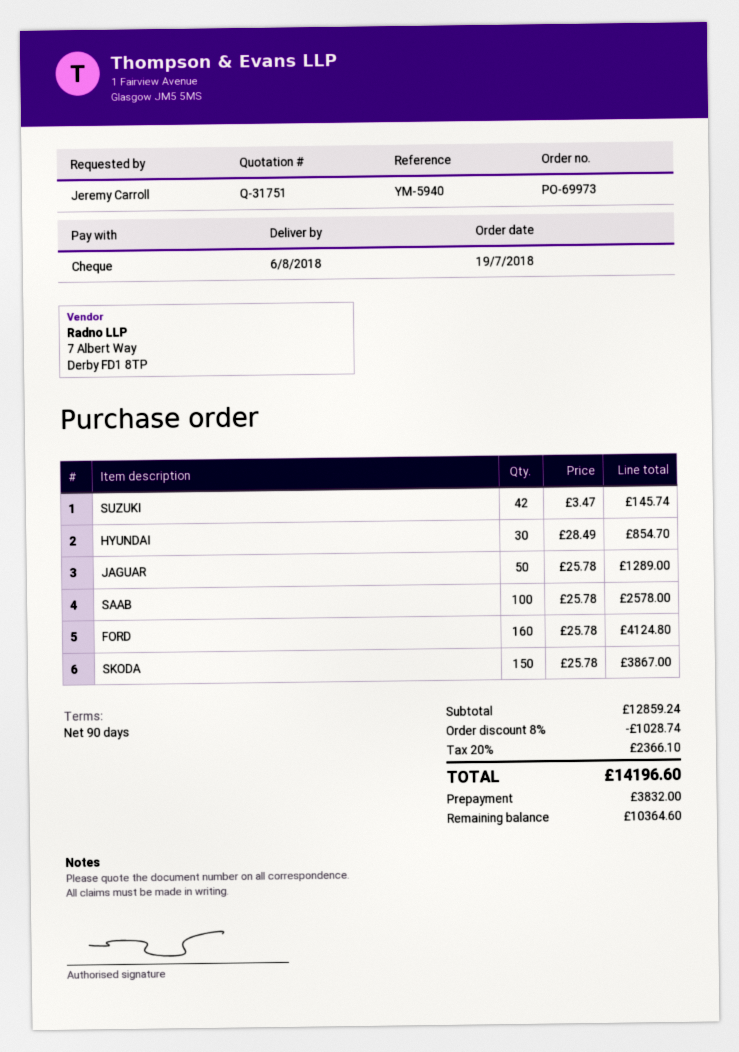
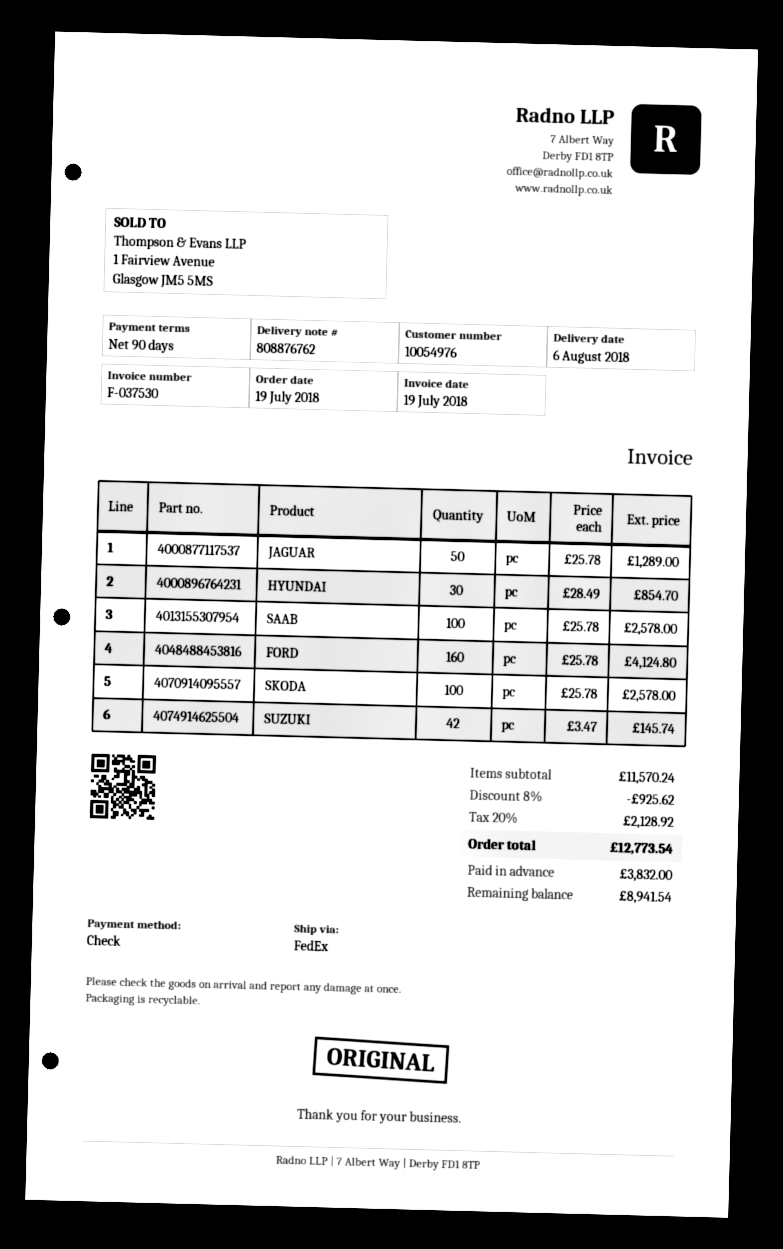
SKODA: 150 x 25.78 = 3867.00 -> 100 x 25.78 = 2578.00
subtotal: 12859.24 -> 11570.24
discount: 8% = 1028.74 -> 8% = 925.62
tax: 20% = 2366.10 -> 20% = 2128.92
total: 14196.60 -> 12773.54
balance: 10364.60 -> 8941.54

